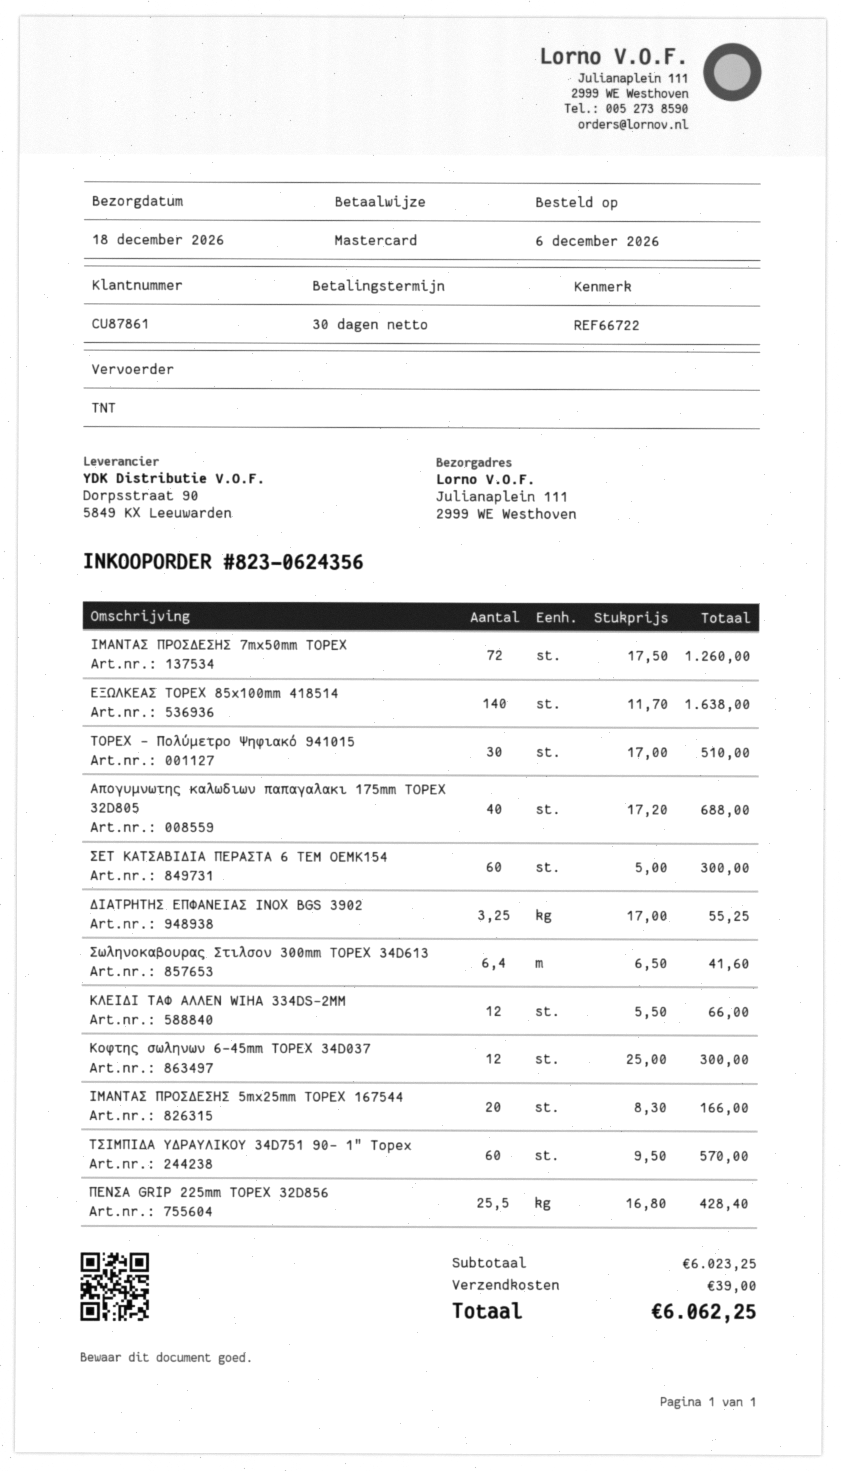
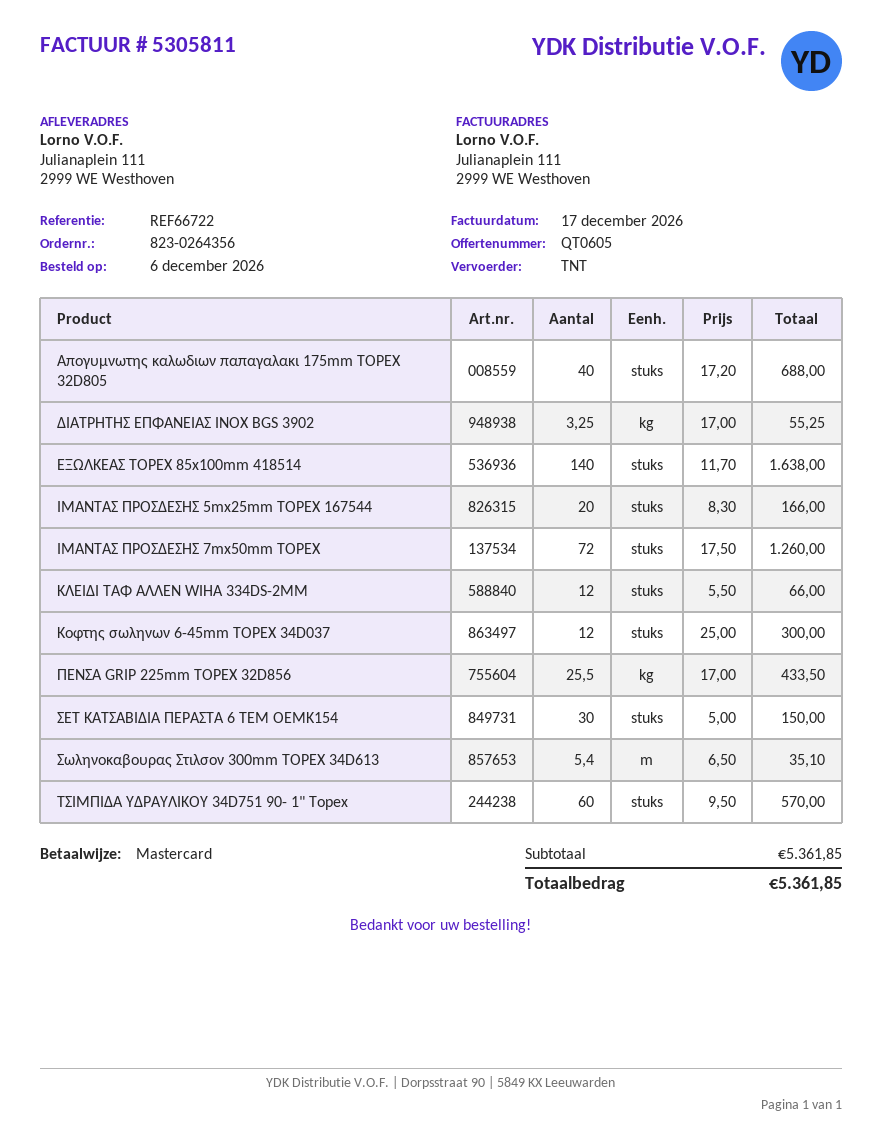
order number: 823-0624356 -> 823-0264356
TOPEX - Πολύμετρο Ψηφιακό 941015: 30 x 17.00 = 510.00 -> none
ΣΕΤ ΚΑΤΣΑΒΙΔΙΑ ΠΕΡΑΣΤΑ 6 ΤΕΜ OEMK154: 60 x 5.00 = 300.00 -> 30 x 5.00 = 150.00
Σωληνοκαβουρας Στιλσον 300mm TOPEX 34D613: 6.4 x 6.50 = 41.60 -> 5.4 x 6.50 = 35.10
ΠΕΝΣΑ GRIP 225mm TOPEX 32D856: 25.5 x 16.80 = 428.40 -> 25.5 x 17.00 = 433.50
subtotal: 6023.25 -> 5361.85
shipping: 39.00 -> none
total: 6062.25 -> 5361.85

